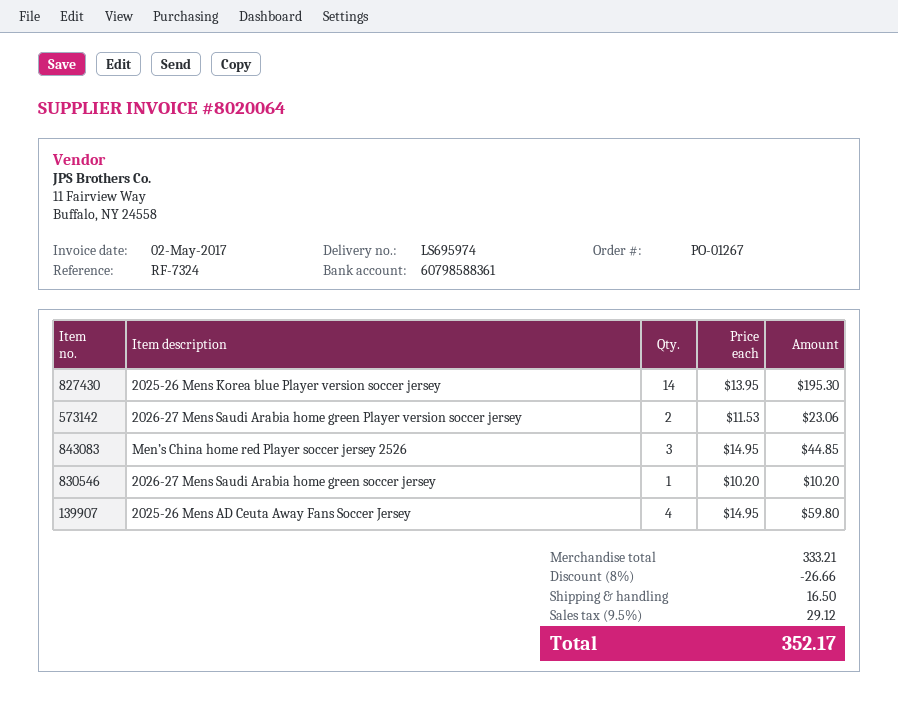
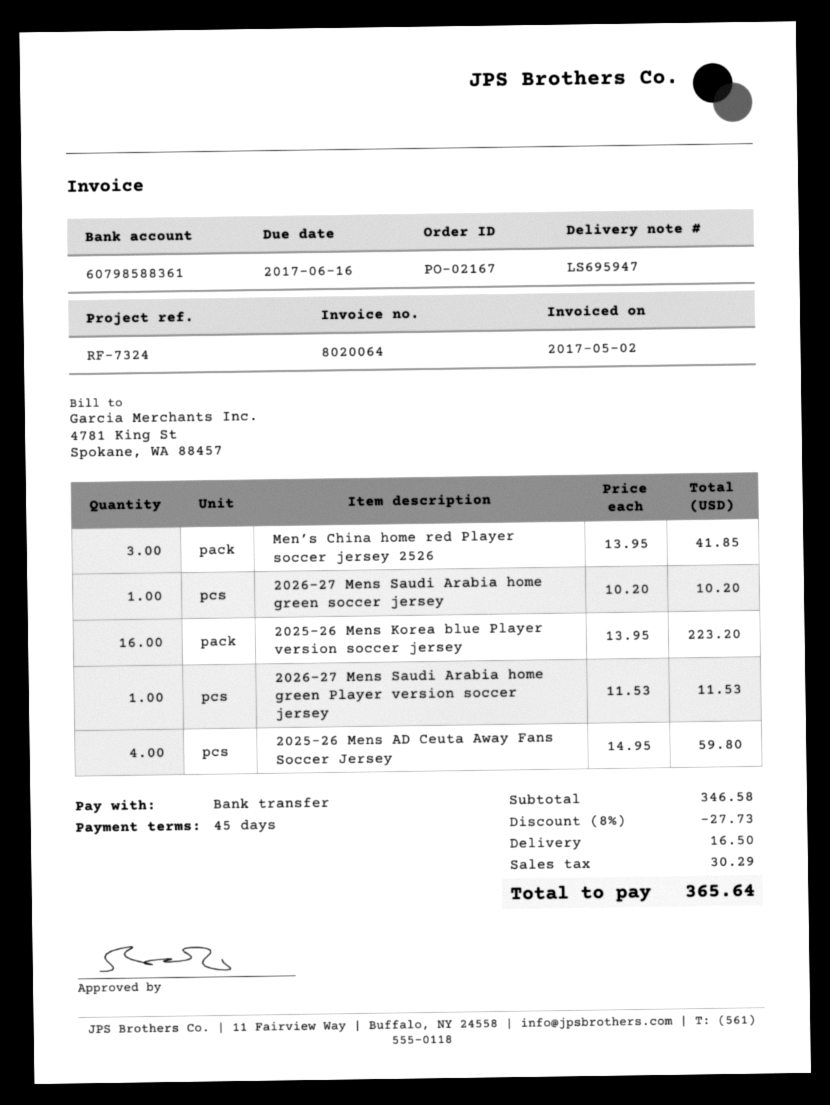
order number: PO-01267 -> PO-02167
delivery note number: LS695974 -> LS695947
2025-26 Mens Korea blue Player version soccer jersey: 14 x 13.95 = 195.30 -> 16 x 13.95 = 223.20
2026-27 Mens Saudi Arabia home green Player version soccer jersey: 2 x 11.53 = 23.06 -> 1 x 11.53 = 11.53
Men’s China home red Player soccer jersey 2526: 3 x 14.95 = 44.85 -> 3 x 13.95 = 41.85
subtotal: 333.21 -> 346.58
discount: 8% = 26.66 -> 8% = 27.73
tax: 29.12 -> 30.29
total: 352.17 -> 365.64

